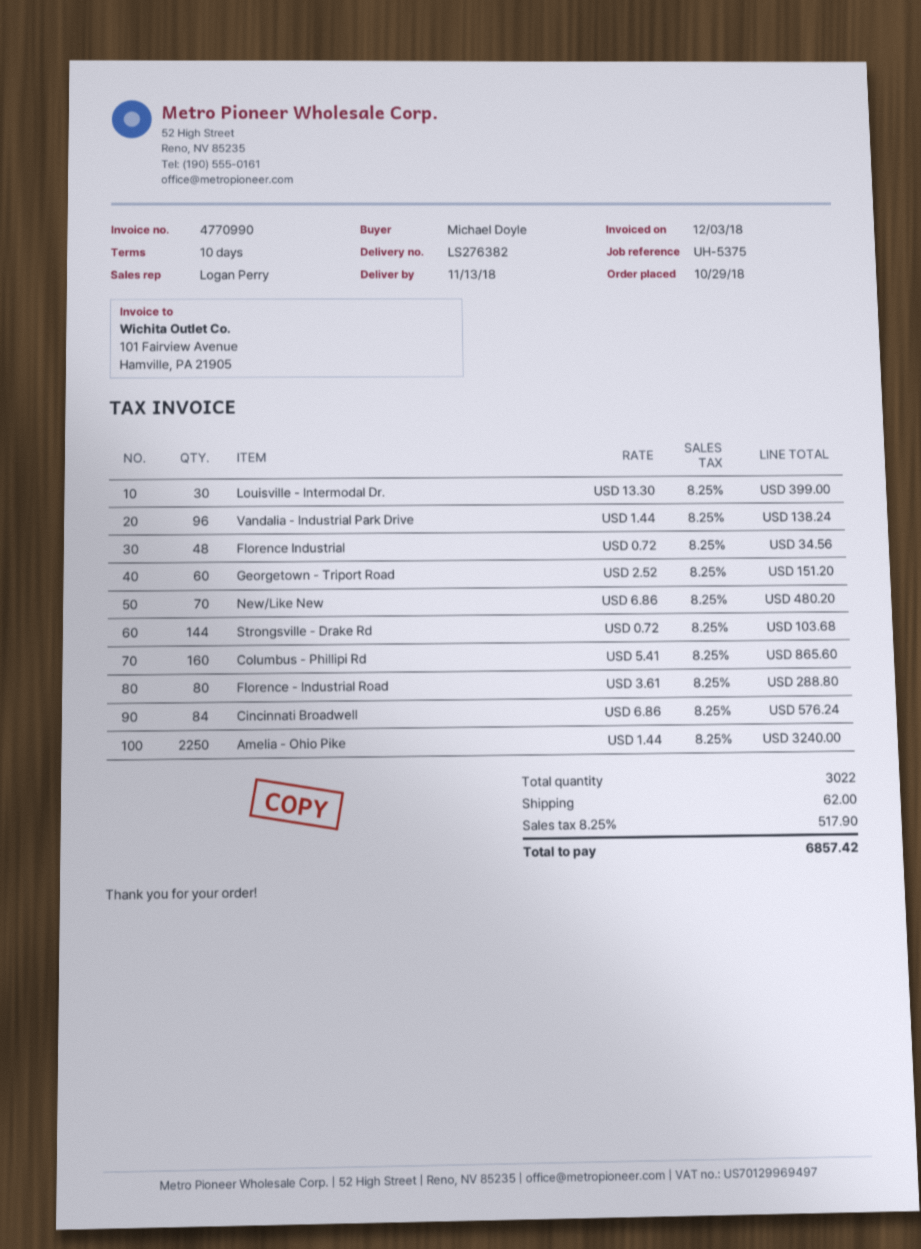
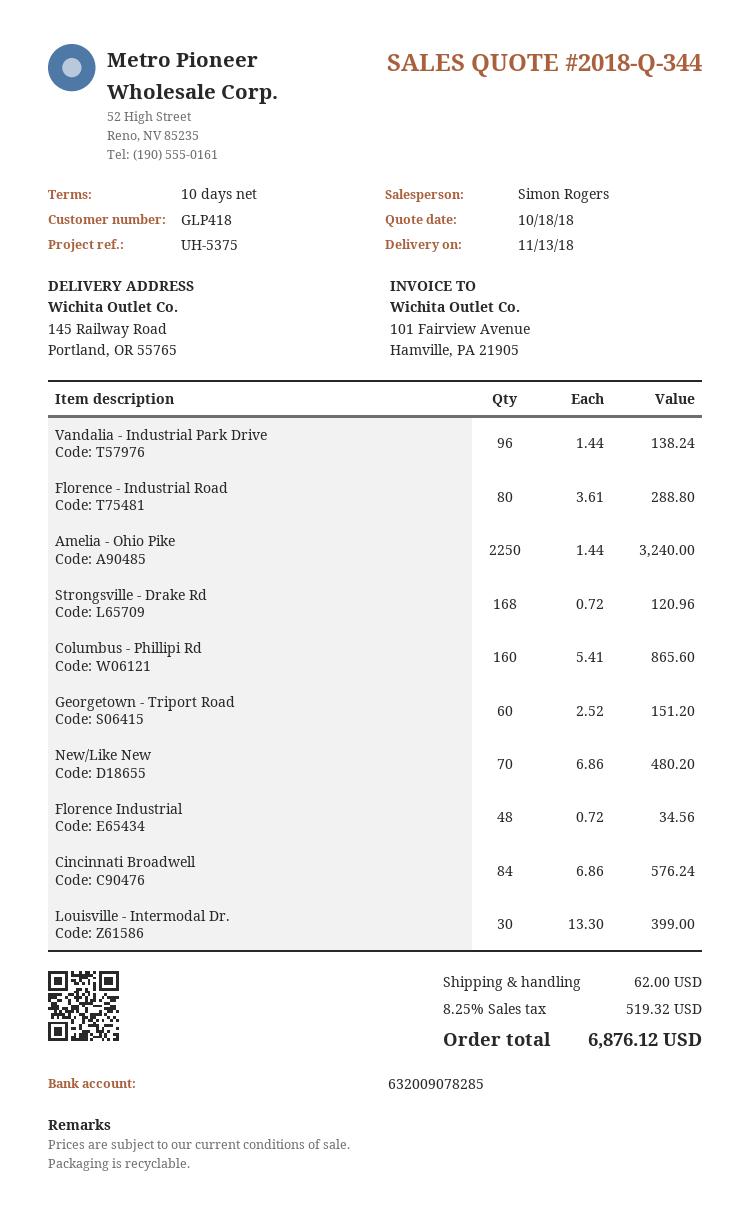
sales rep: Logan Perry -> Simon Rogers
Strongsville - Drake Rd: 144 x 0.72 = 103.68 -> 168 x 0.72 = 120.96
tax: 8.25% = 517.90 -> 8.25% = 519.32
total: 6857.42 -> 6876.12

